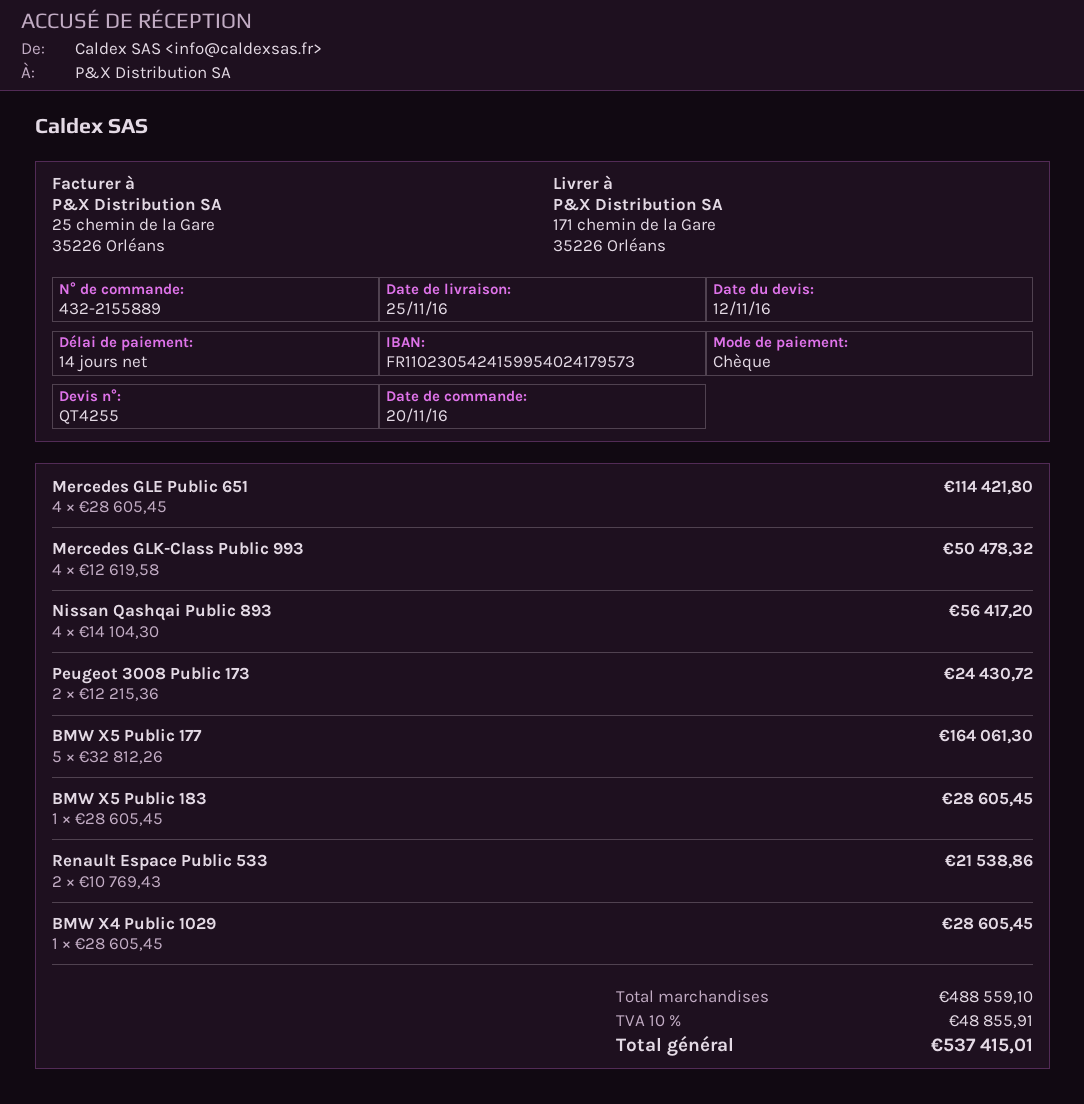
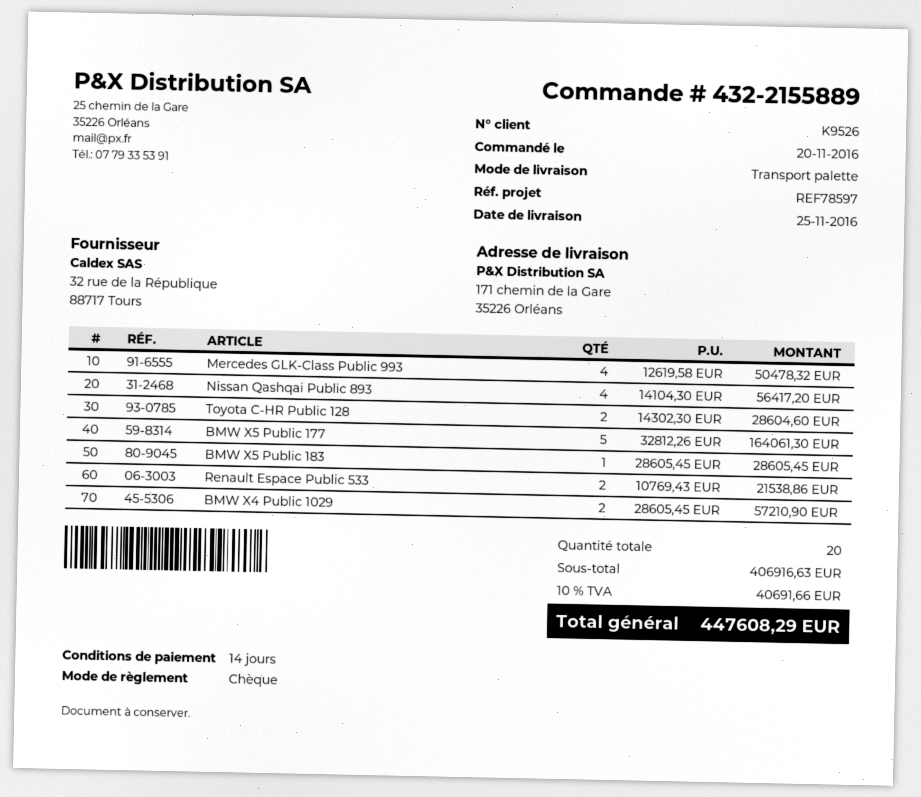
Mercedes GLE Public 651: 4 x 28605.45 = 114421.80 -> none
Peugeot 3008 Public 173: 2 x 12215.36 = 24430.72 -> none
BMW X4 Public 1029: 1 x 28605.45 = 28605.45 -> 2 x 28605.45 = 57210.90
Toyota C-HR Public 128: none -> 2 x 14302.30 = 28604.60
subtotal: 488559.10 -> 406916.63
tax: 10% = 48855.91 -> 10% = 40691.66
total: 537415.01 -> 447608.29

